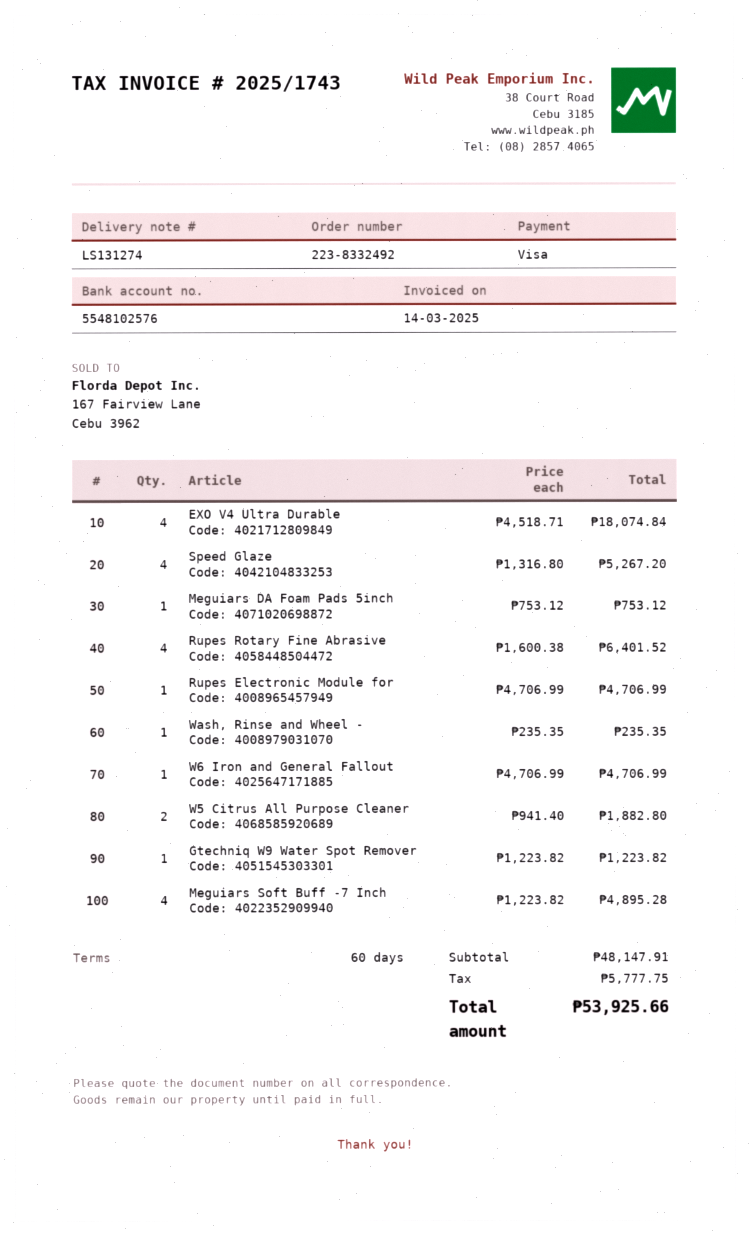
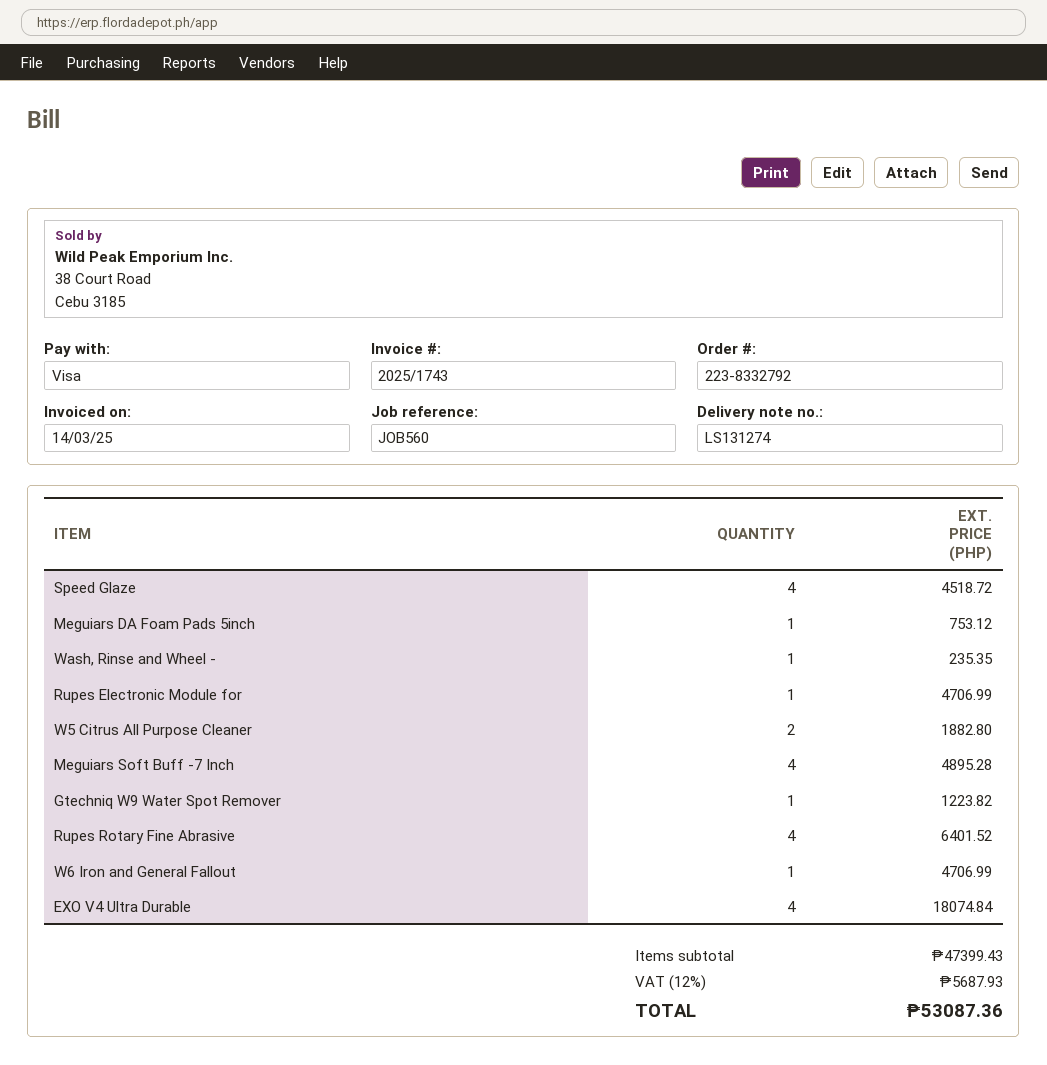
order number: 223-8332492 -> 223-8332792
Speed Glaze: 4 for 5267.20 -> 4 for 4518.72
subtotal: 48147.91 -> 47399.43
tax: 5777.75 -> 5687.93
total: 53925.66 -> 53087.36

